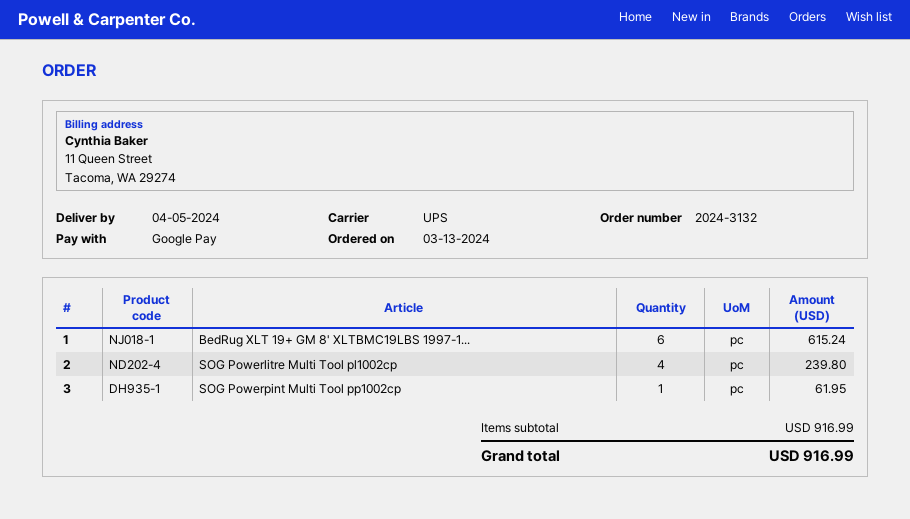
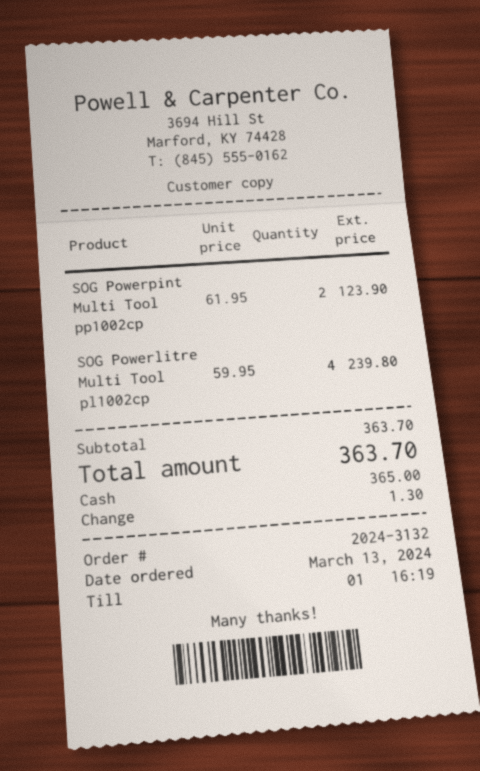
payment method: Google Pay -> cash
BedRug XLT 19+ GM 8' XLTBMC19LBS 1997-1...: 6 for 615.24 -> none
SOG Powerpint Multi Tool pp1002cp: 1 for 61.95 -> 2 for 123.90
subtotal: 916.99 -> 363.70
total: 916.99 -> 363.70

